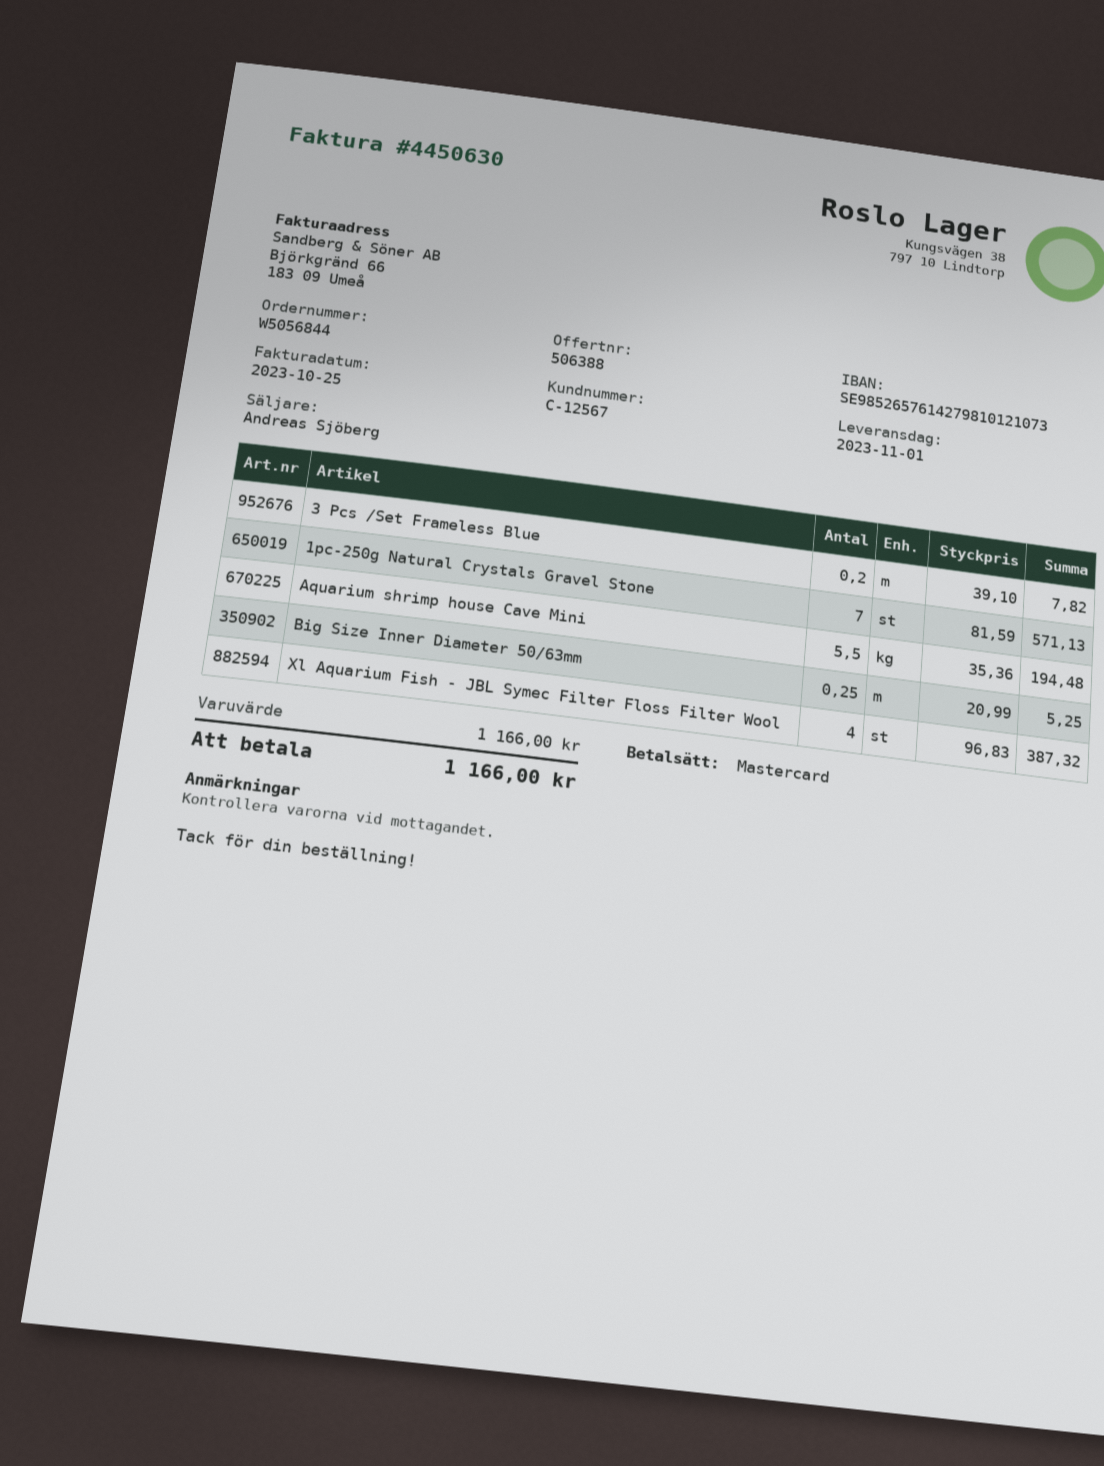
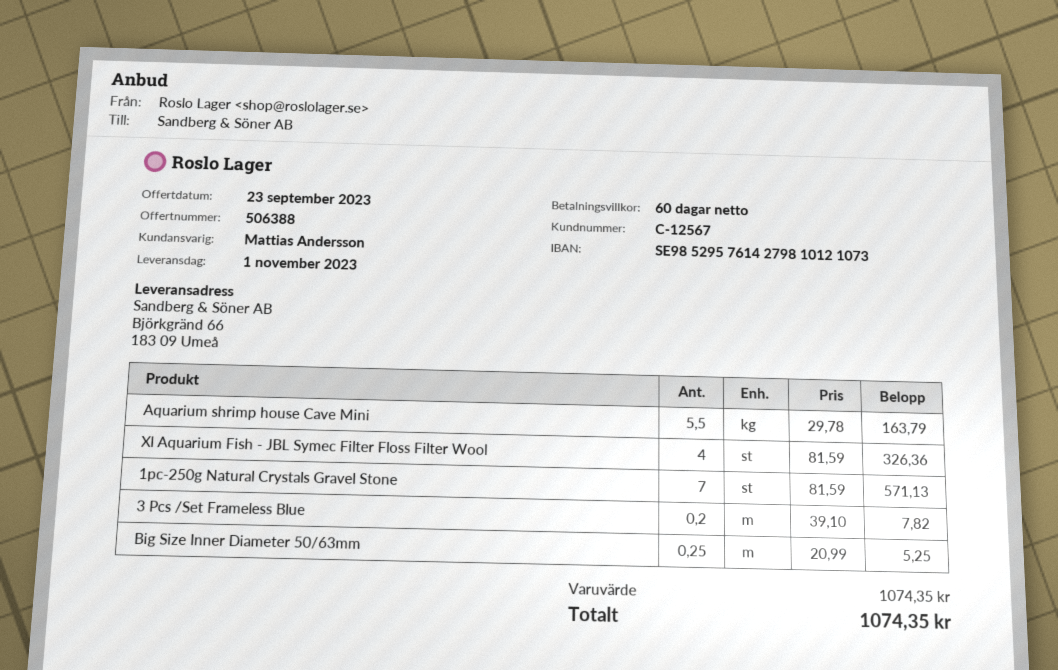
sales rep: Andreas Sjöberg -> Mattias Andersson
bank account: SE9852657614279810121073 -> SE9852957614279810121073
Aquarium shrimp house Cave Mini: 5.5 x 35.36 = 194.48 -> 5.5 x 29.78 = 163.79
Xl Aquarium Fish - JBL Symec Filter Floss Filter Wool: 4 x 96.83 = 387.32 -> 4 x 81.59 = 326.36
subtotal: 1166.00 -> 1074.35
total: 1166.00 -> 1074.35

